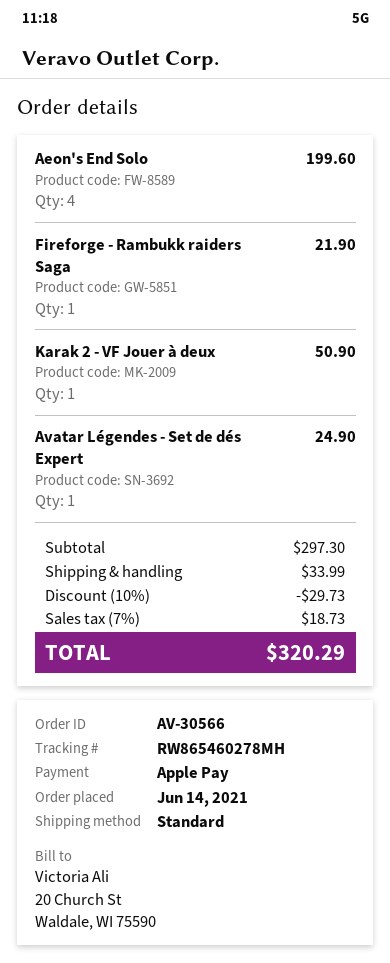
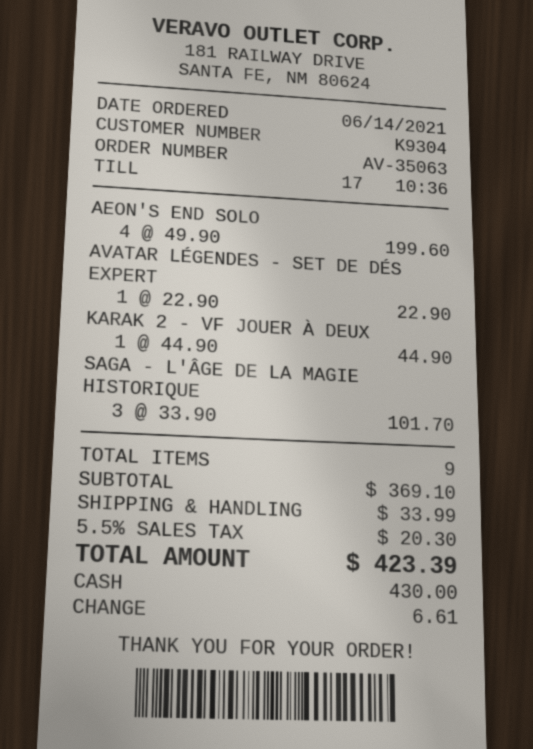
order number: AV-30566 -> AV-35063
payment method: Apple Pay -> cash
Fireforge - Rambukk raiders Saga: 1 for 21.90 -> none
Karak 2 - VF Jouer à deux: 1 for 50.90 -> 1 for 44.90
Avatar Légendes - Set de dés Expert: 1 for 24.90 -> 1 for 22.90
SAGA - L'ÂGE DE LA MAGIE HISTORIQUE: none -> 3 for 101.70
subtotal: 297.30 -> 369.10
discount: 10% = 29.73 -> none
tax: 7% = 18.73 -> 5.5% = 20.30
total: 320.29 -> 423.39

